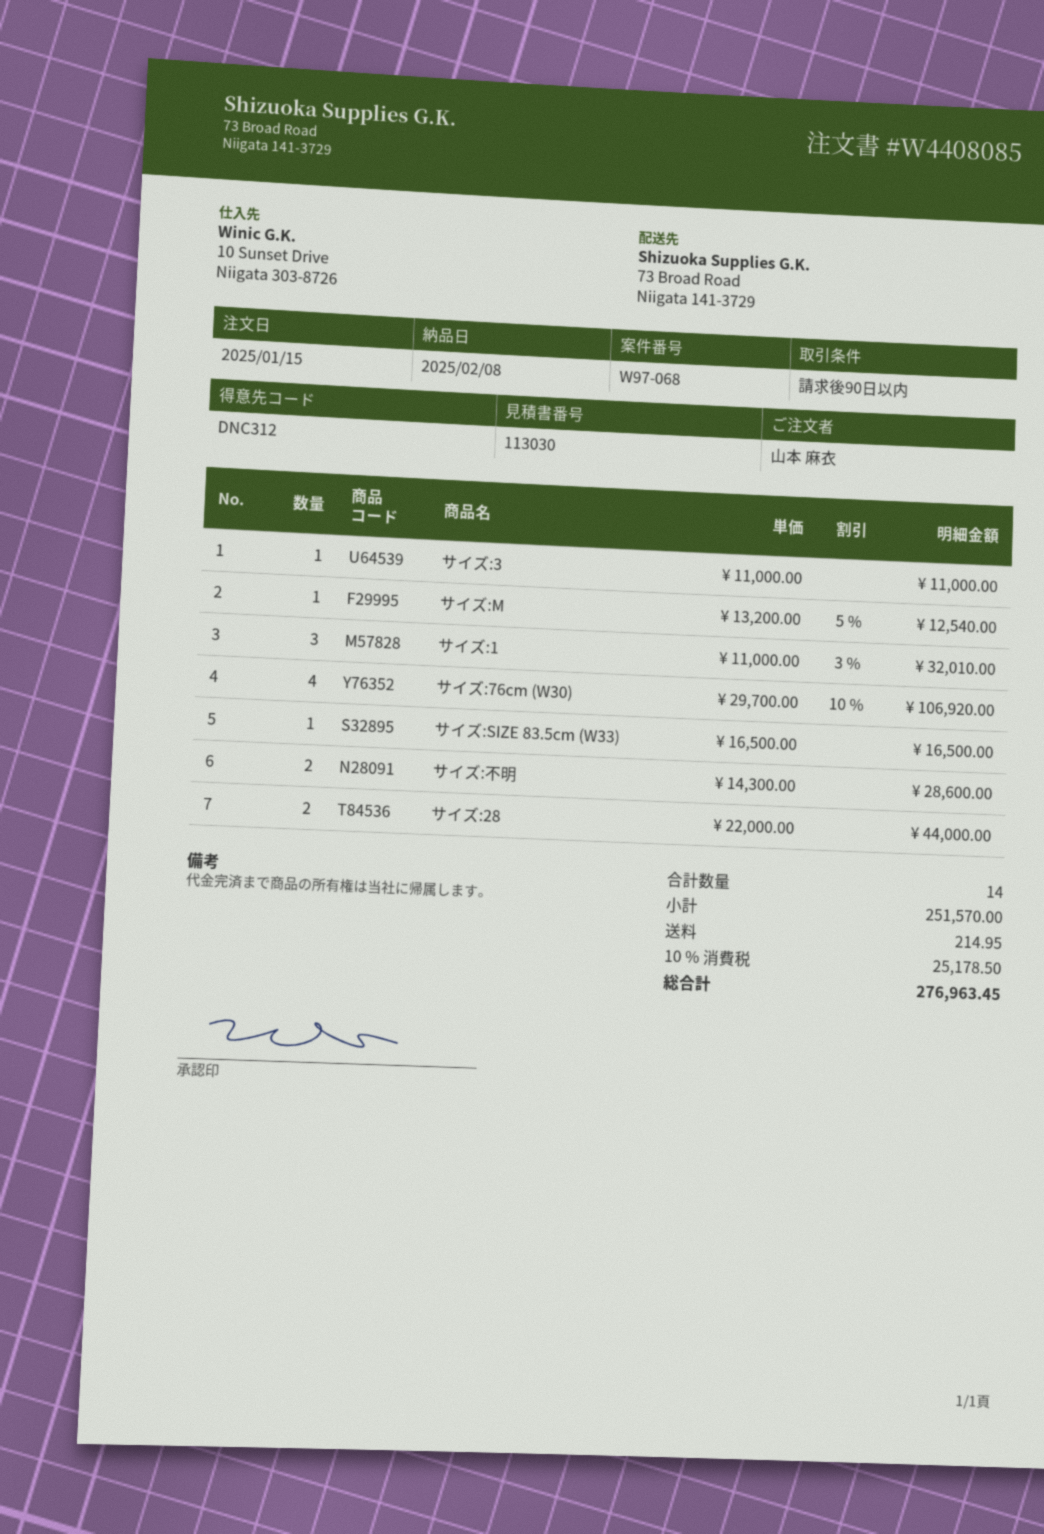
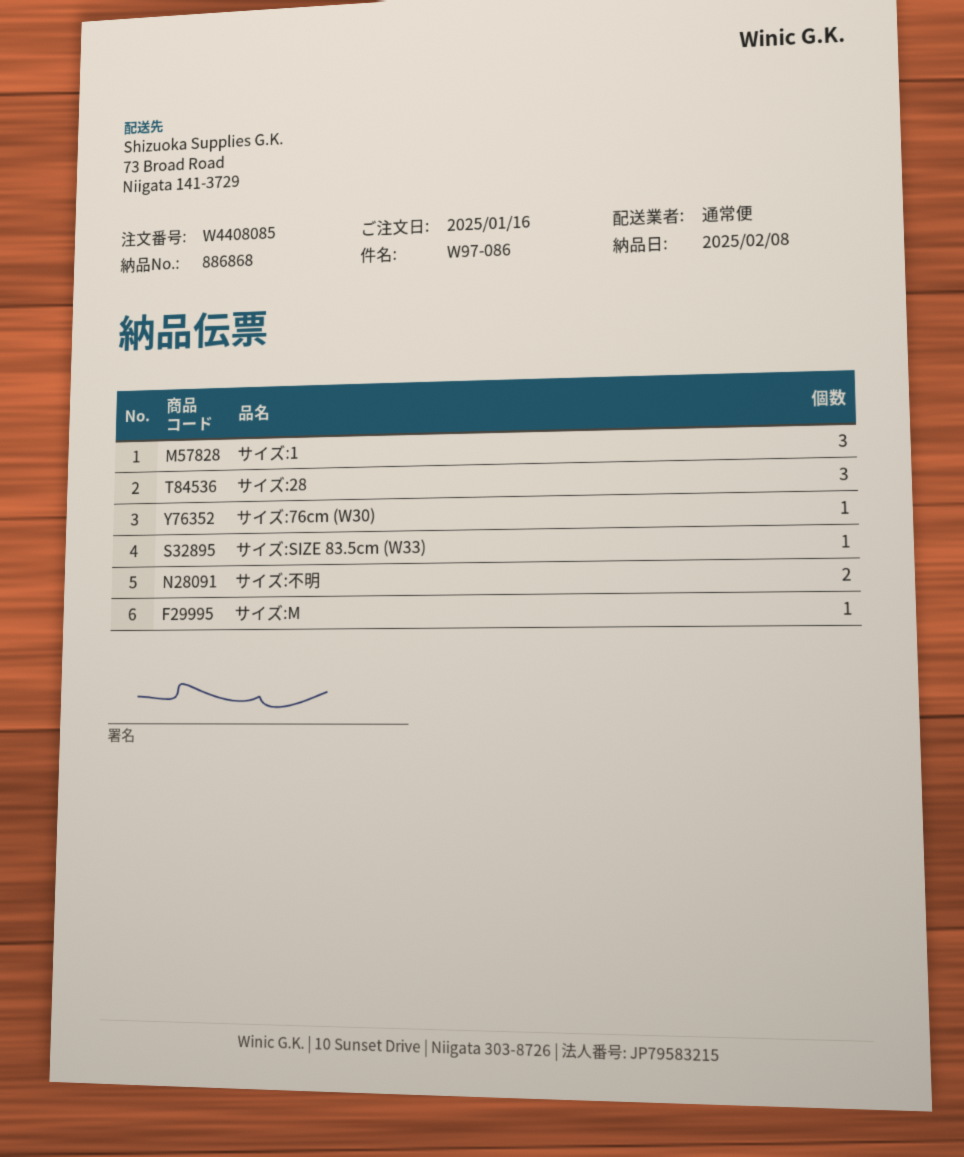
order date: 2025-01-15 -> 2025-01-16
reference: W97-068 -> W97-086
サイズ:3: 1 -> none
サイズ:76cm (W30): 4 -> 1
サイズ:28: 2 -> 3

